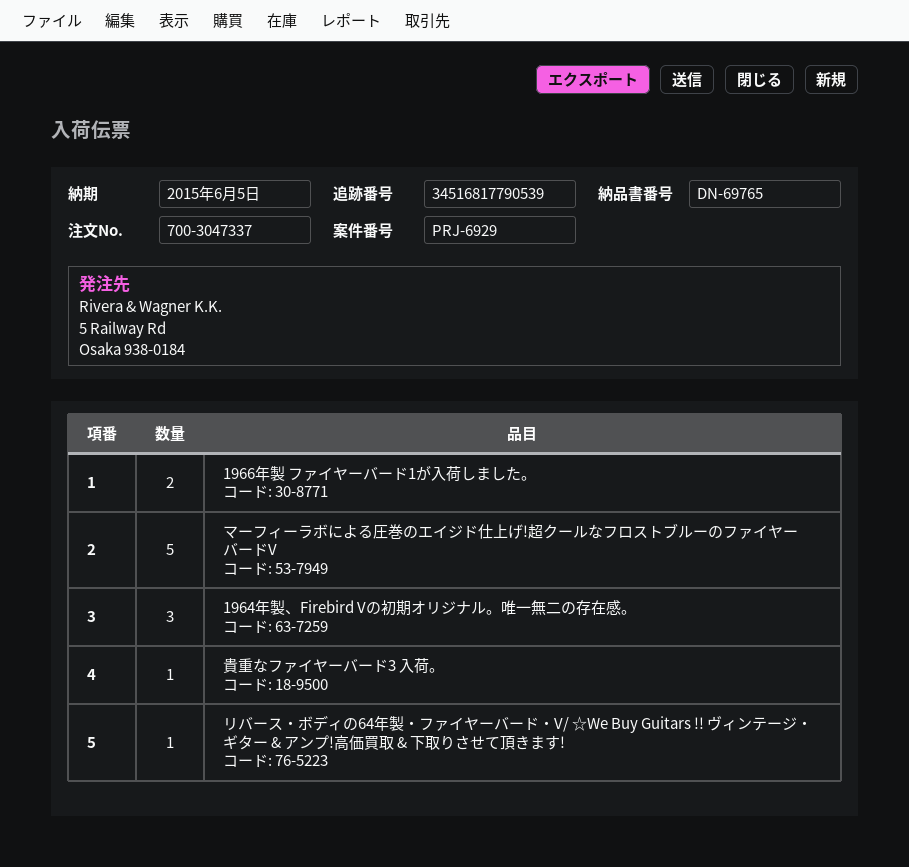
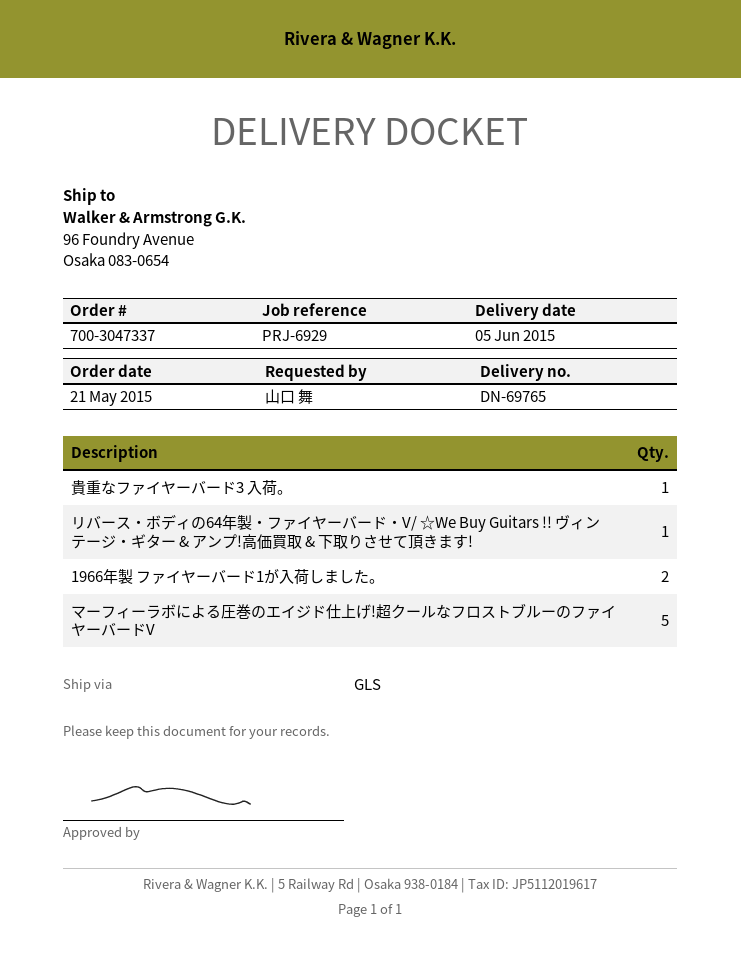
1964年製、Firebird Vの初期オリジナル。唯一無二の存在感。: 3 -> none

